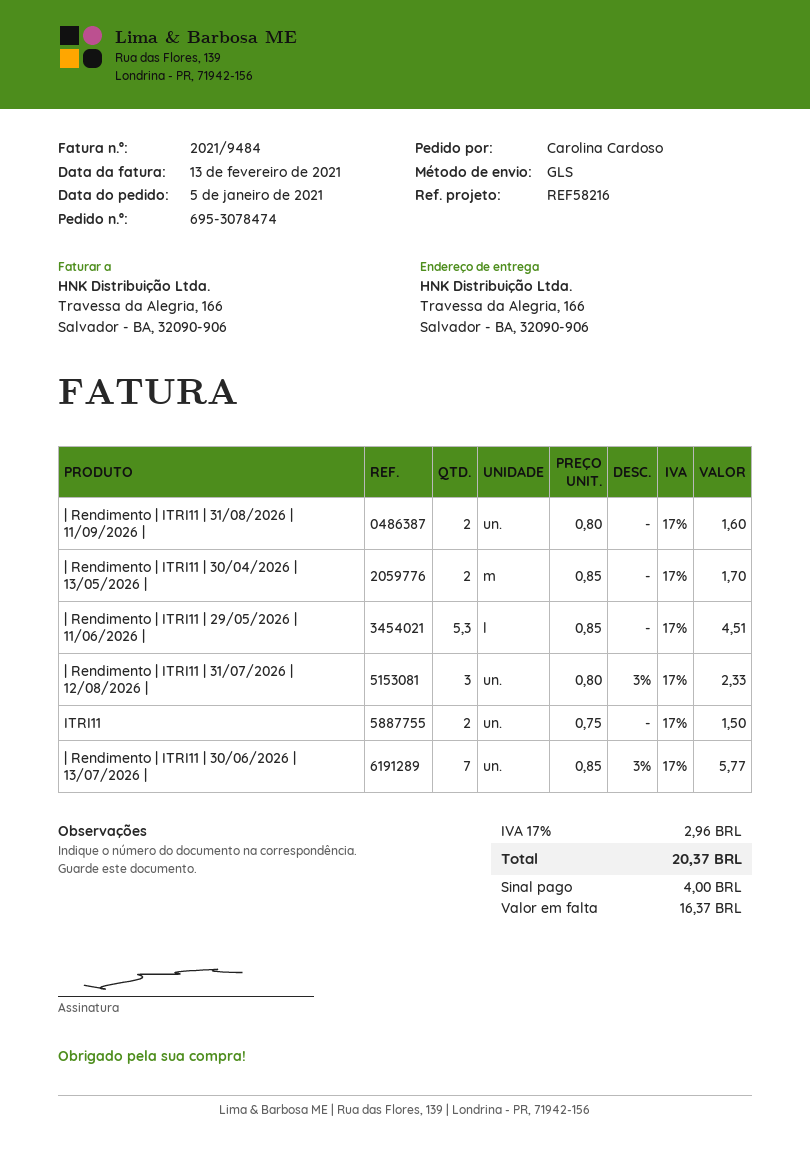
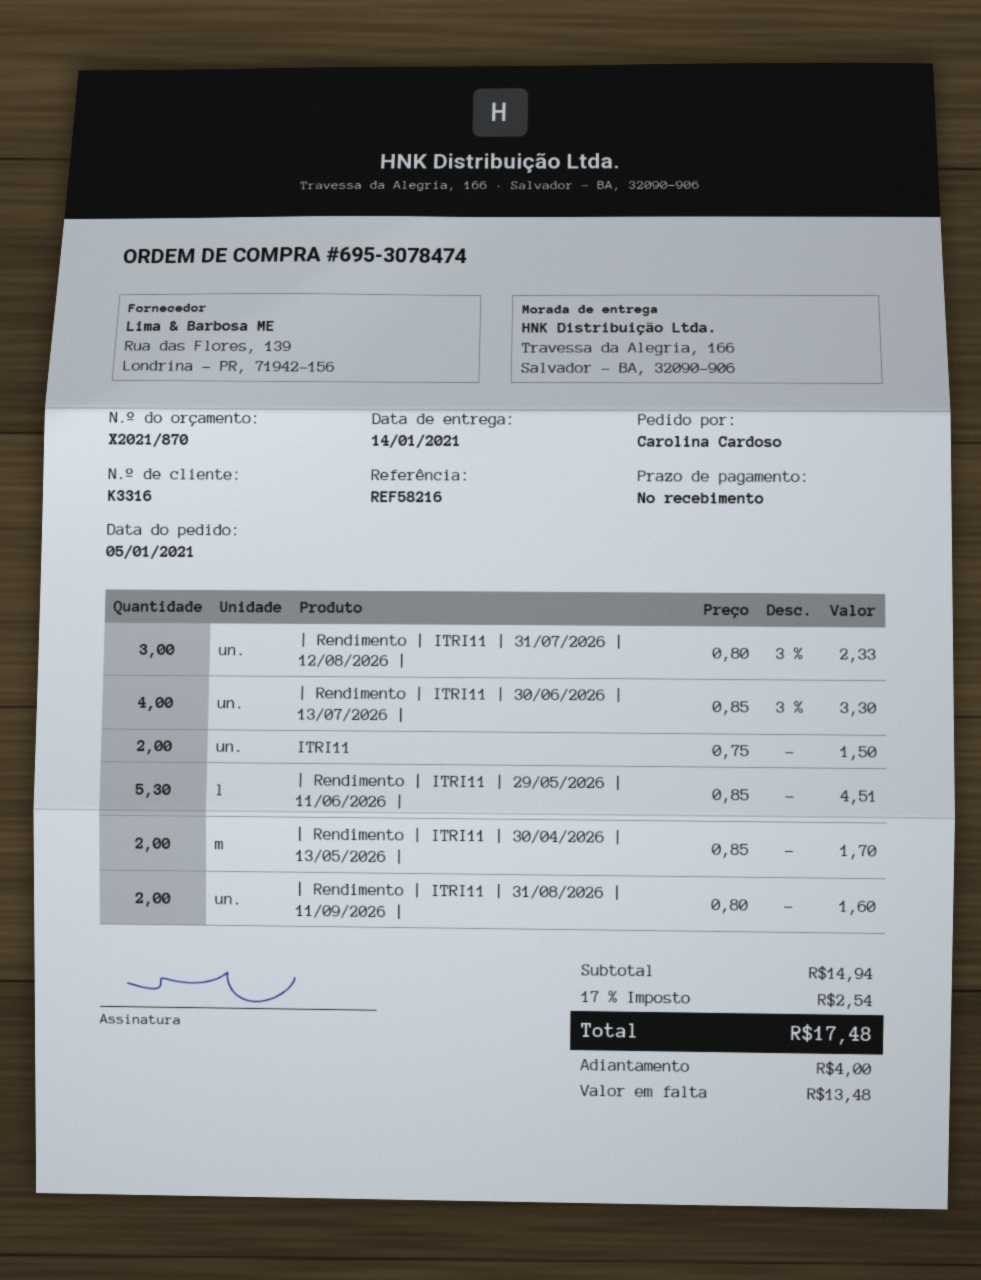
| Rendimento | ITRI11 | 30/06/2026 | 13/07/2026 |: 7 x 0.85 - 3% = 5.77 -> 4 x 0.85 - 3% = 3.30
tax: 17% = 2.96 -> 17% = 2.54
total: 20.37 -> 17.48
balance: 16.37 -> 13.48

